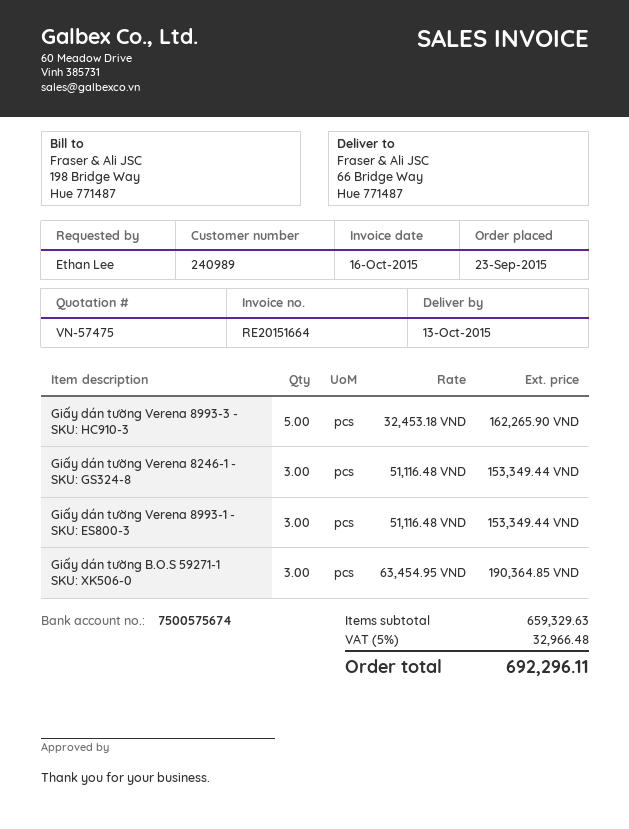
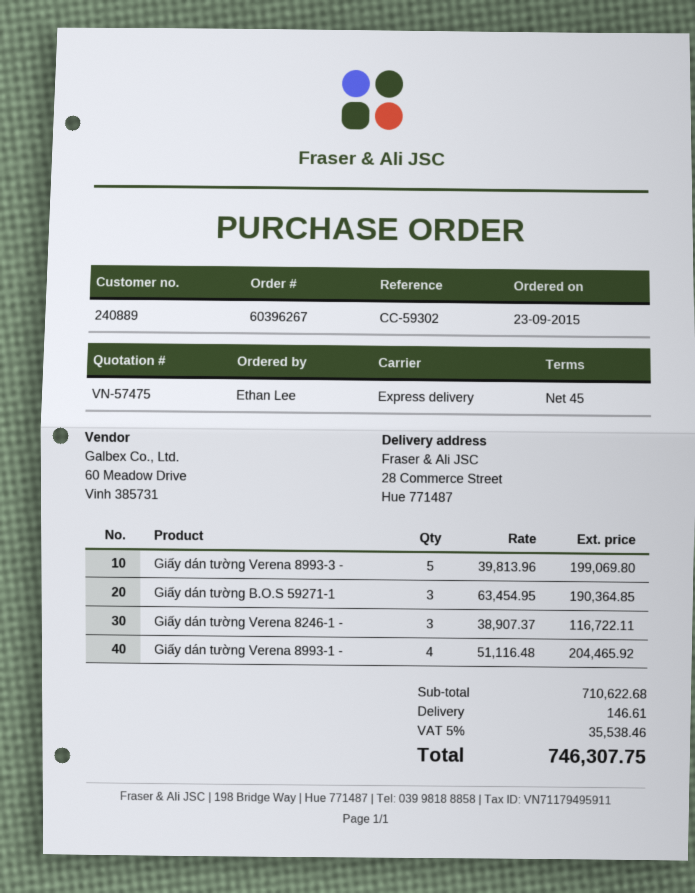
customer number: 240989 -> 240889
ship to: 66 Bridge Way, Hue 771487 -> 28 Commerce Street, Hue 771487
Giấy dán tường Verena 8993-3 -: 5 x 32453.18 = 162265.90 -> 5 x 39813.96 = 199069.80
Giấy dán tường Verena 8246-1 -: 3 x 51116.48 = 153349.44 -> 3 x 38907.37 = 116722.11
Giấy dán tường Verena 8993-1 -: 3 x 51116.48 = 153349.44 -> 4 x 51116.48 = 204465.92
subtotal: 659329.63 -> 710622.68
shipping: none -> 146.61
tax: 5% = 32966.48 -> 5% = 35538.46
total: 692296.11 -> 746307.75

